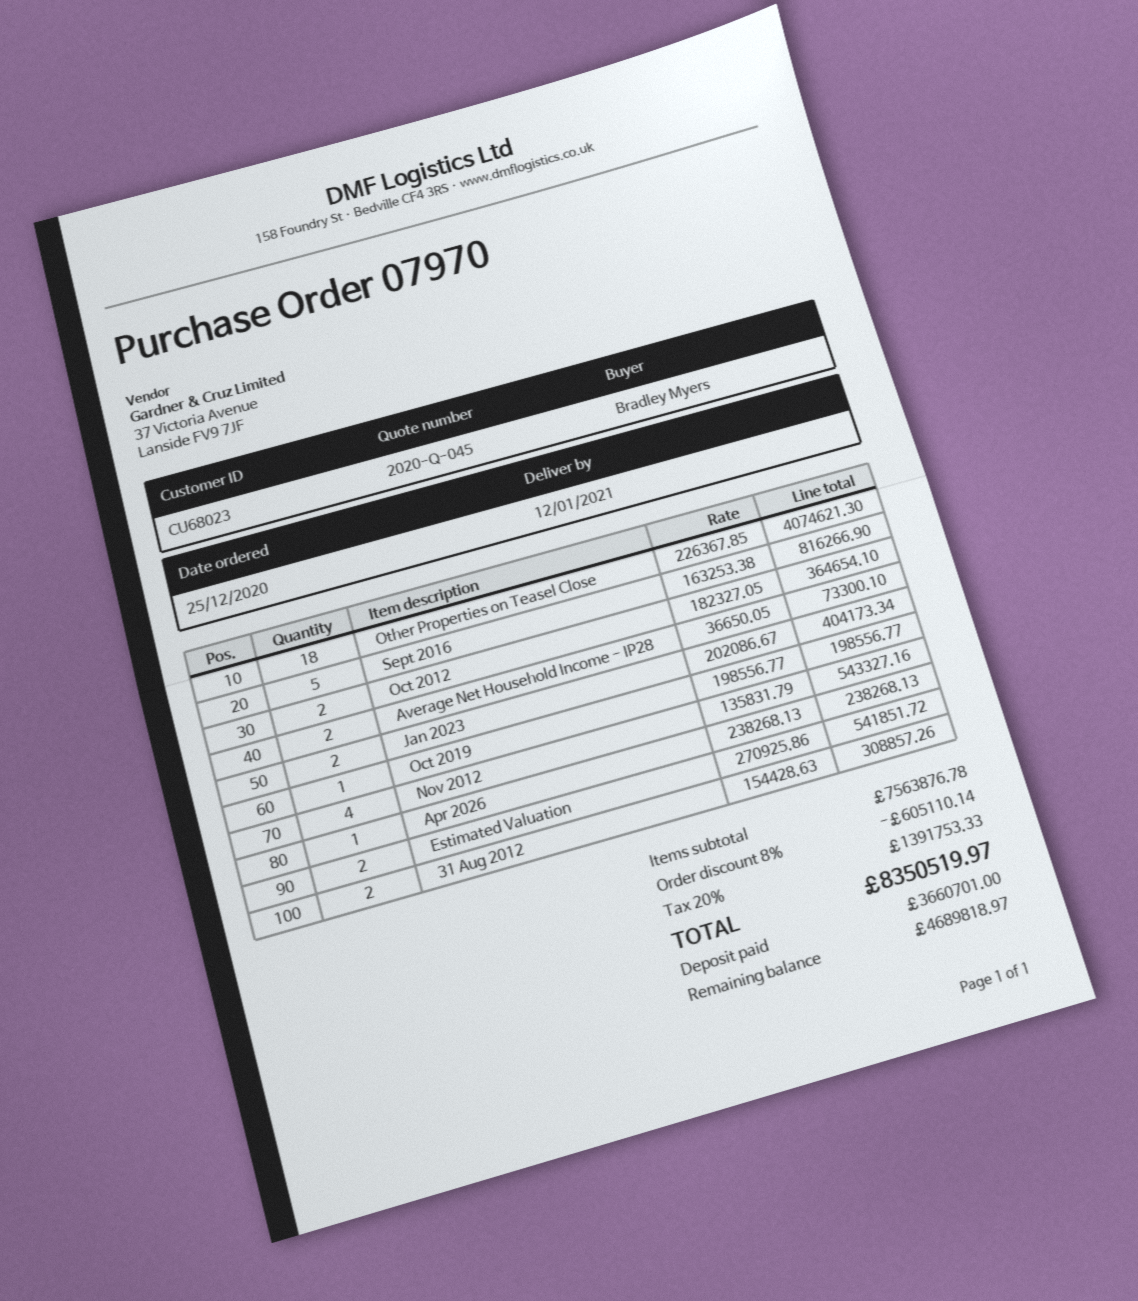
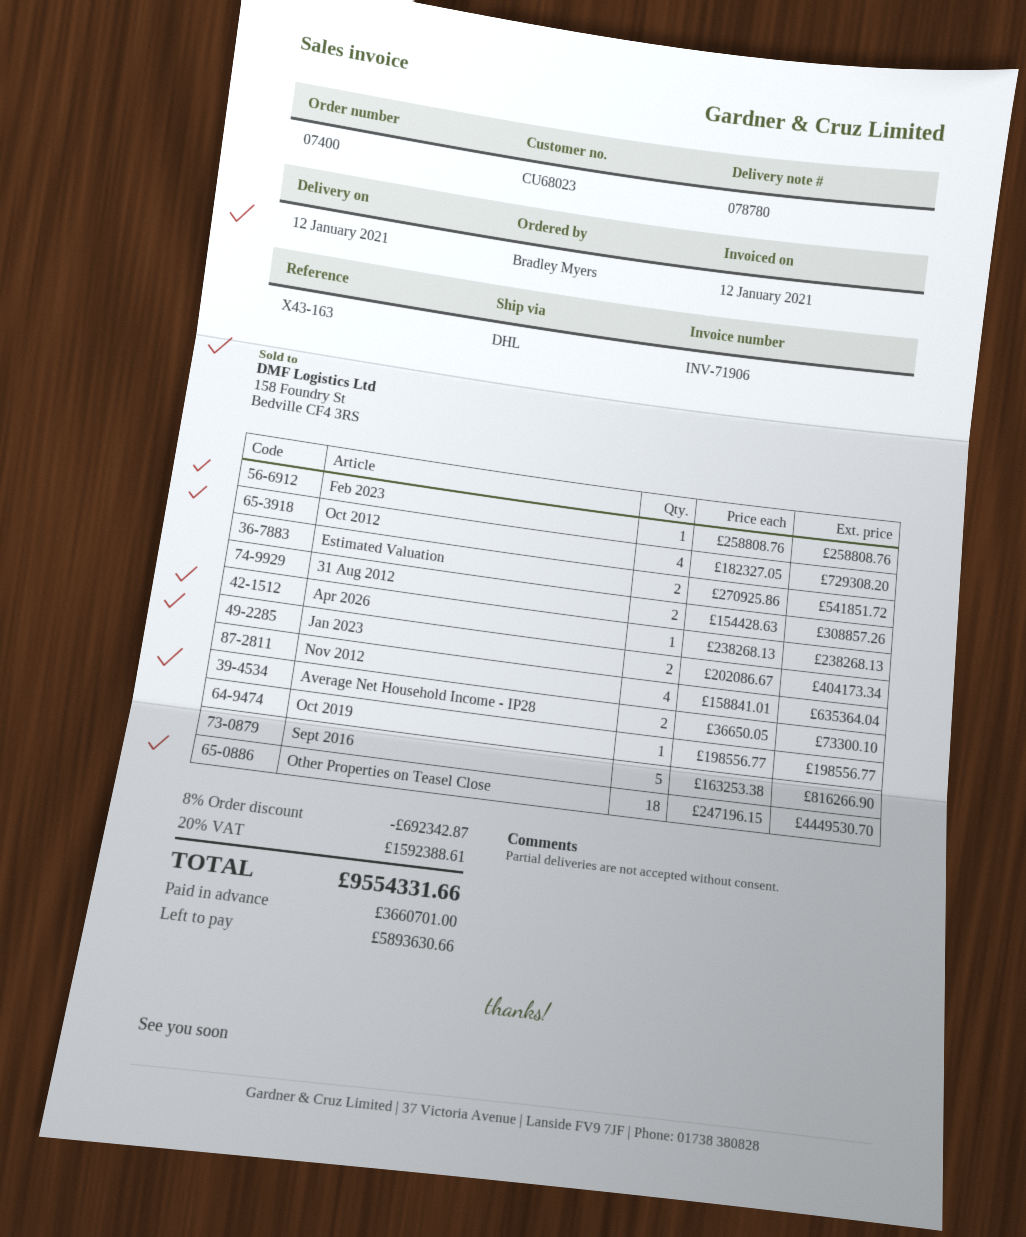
order number: 07970 -> 07400
Other Properties on Teasel Close: 18 x 226367.85 = 4074621.30 -> 18 x 247196.15 = 4449530.70
Oct 2012: 2 x 182327.05 = 364654.10 -> 4 x 182327.05 = 729308.20
Nov 2012: 4 x 135831.79 = 543327.16 -> 4 x 158841.01 = 635364.04
Feb 2023: none -> 1 x 258808.76 = 258808.76
discount: 8% = 605110.14 -> 8% = 692342.87
tax: 20% = 1391753.33 -> 20% = 1592388.61
total: 8350519.97 -> 9554331.66
balance: 4689818.97 -> 5893630.66

